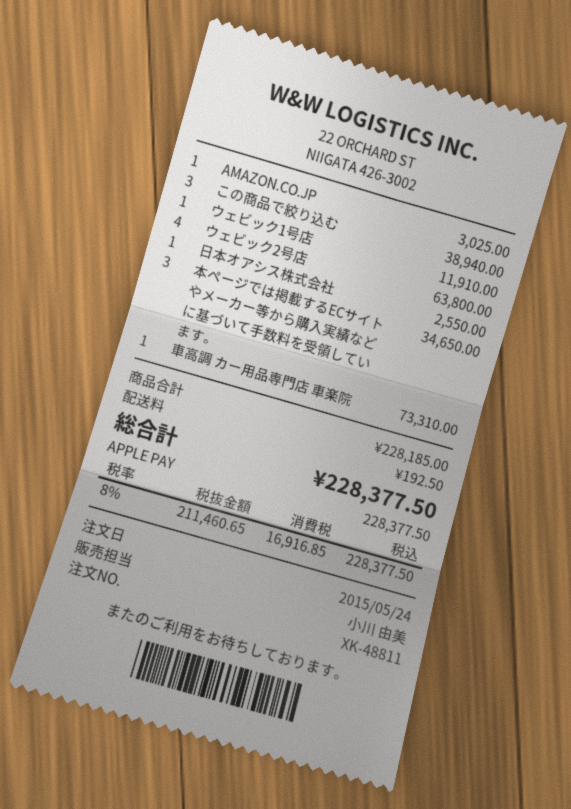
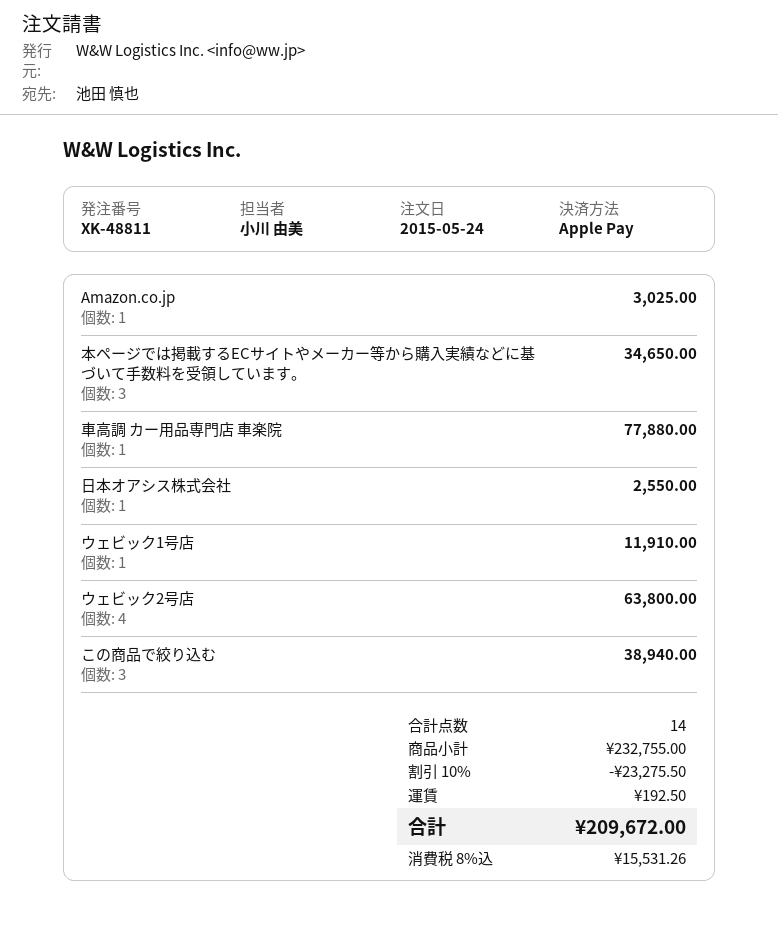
車高調 カー用品専門店 車楽院: 1 for 73310.00 -> 1 for 77880.00
subtotal: 228185.00 -> 232755.00
discount: none -> 10% = 23275.50
tax: 8% = 16916.85 -> 8% = 15531.26
total: 228377.50 -> 209672.00

